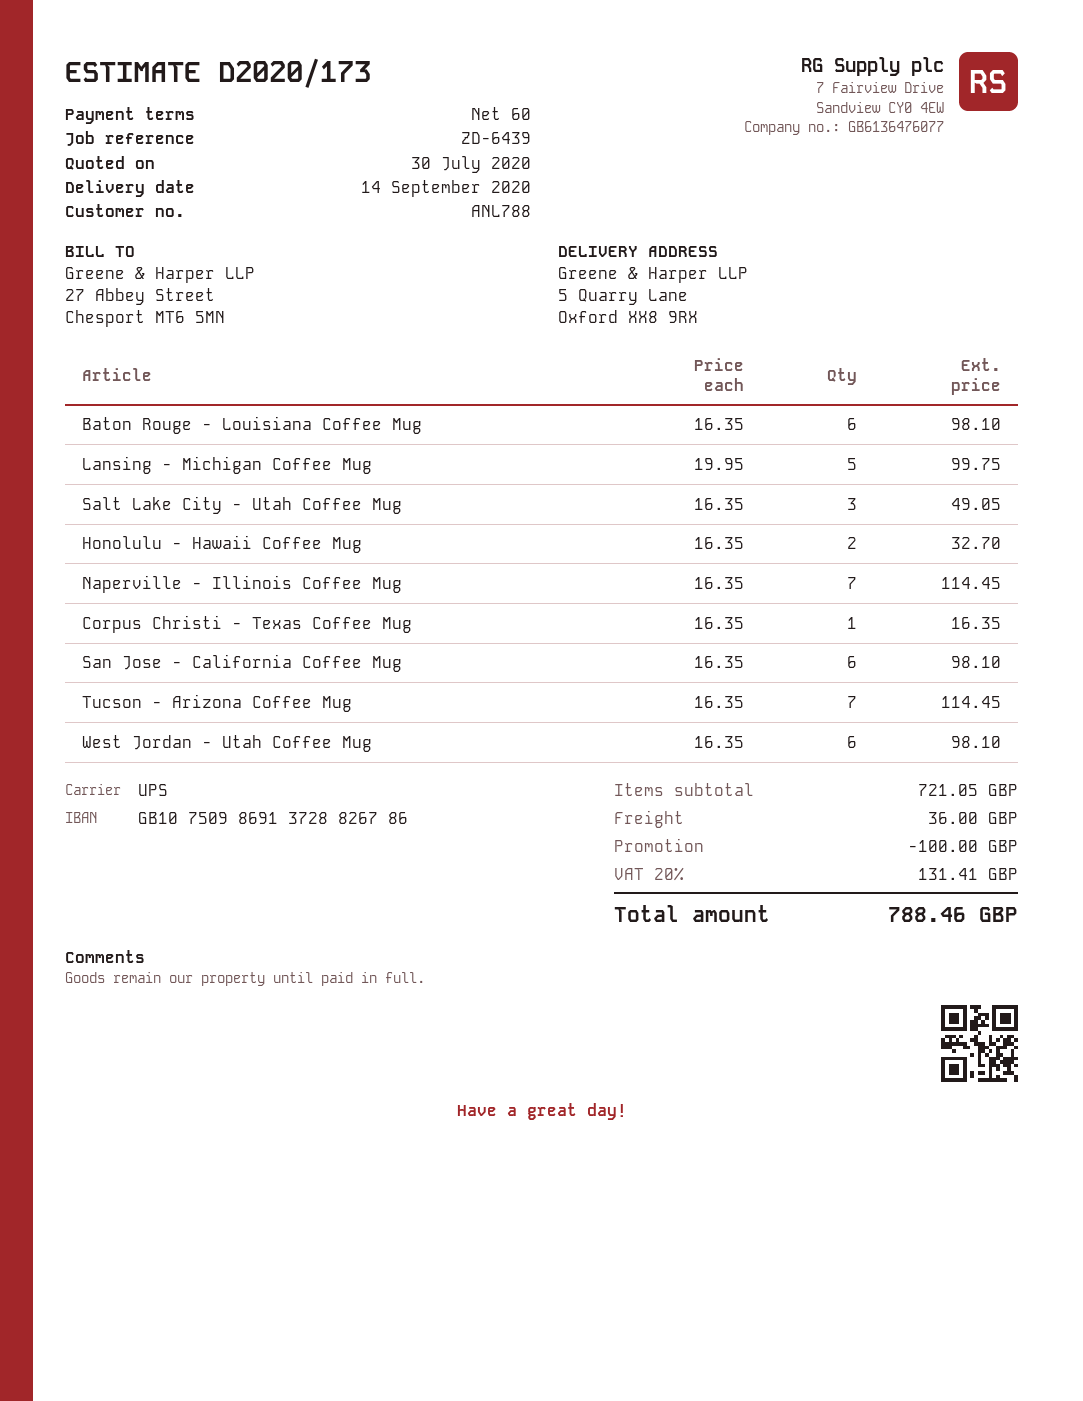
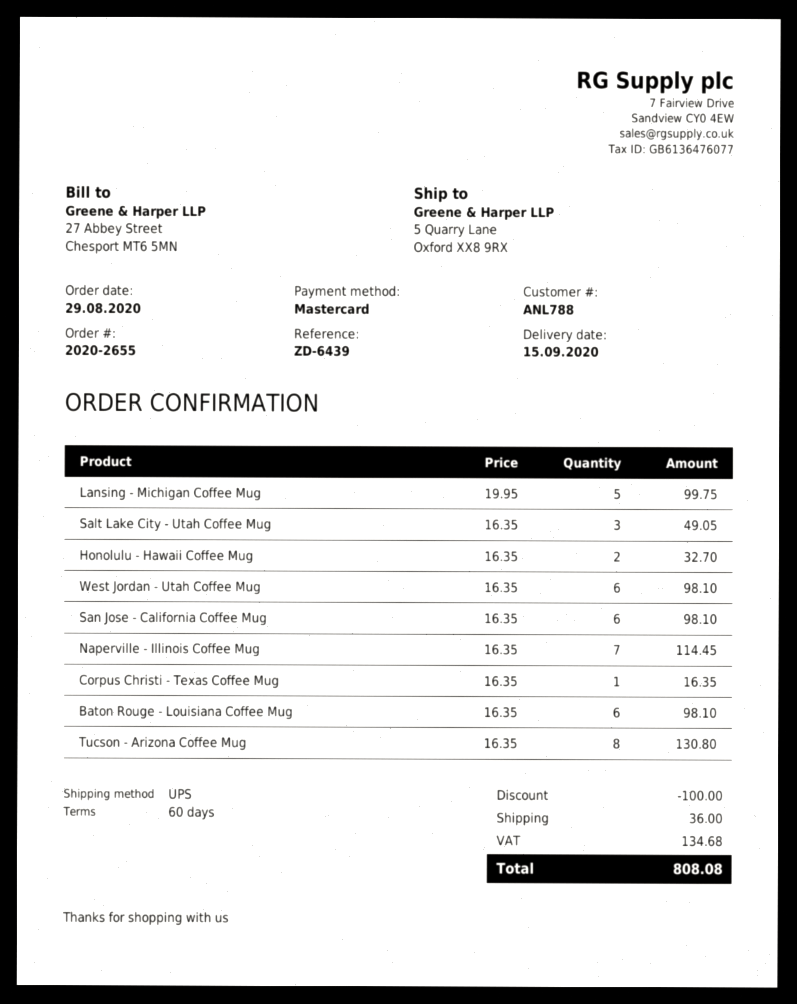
delivery date: 2020-09-14 -> 2020-09-15
Tucson - Arizona Coffee Mug: 7 x 16.35 = 114.45 -> 8 x 16.35 = 130.80
tax: 131.41 -> 134.68
total: 788.46 -> 808.08

